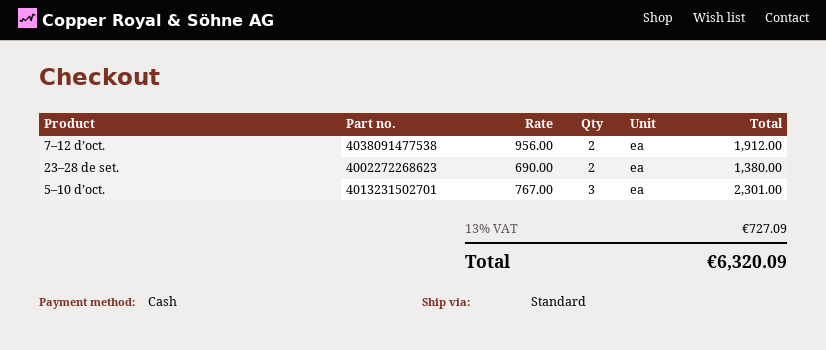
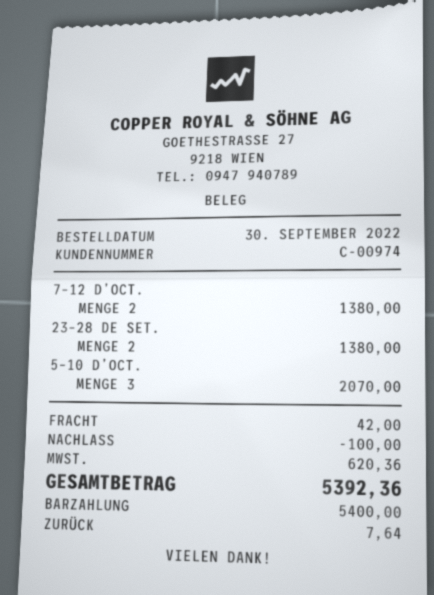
7–12 d’oct.: 2 for 1912.00 -> 2 for 1380.00
5–10 d’oct.: 3 for 2301.00 -> 3 for 2070.00
discount: none -> 100.00
shipping: none -> 42.00
tax: 727.09 -> 620.36
total: 6320.09 -> 5392.36

